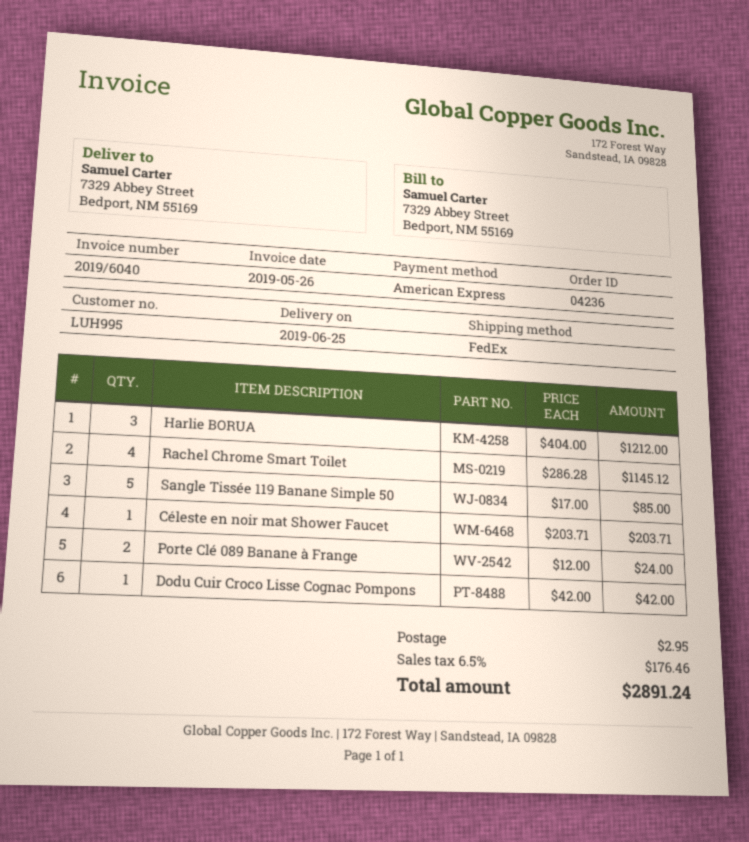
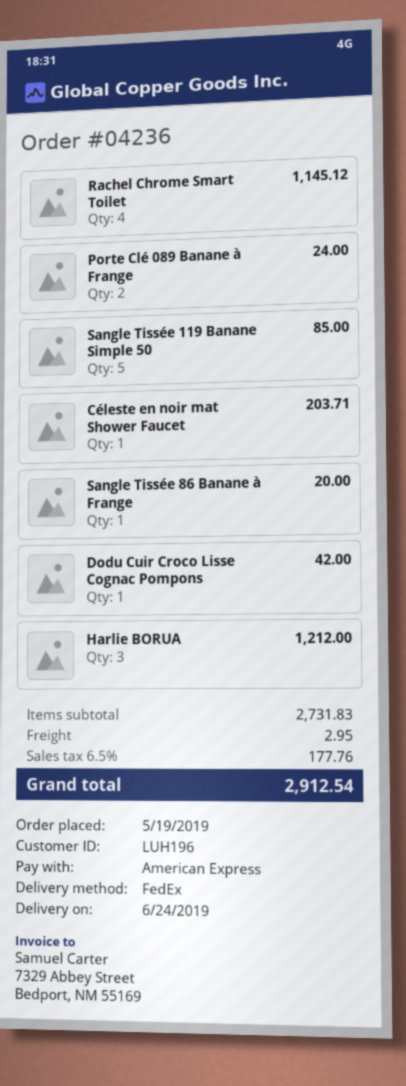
delivery date: 2019-06-25 -> 2019-06-24
customer number: LUH995 -> LUH196
Sangle Tissée 86 Banane à Frange: none -> 1 for 20.00
tax: 6.5% = 176.46 -> 6.5% = 177.76
total: 2891.24 -> 2912.54

